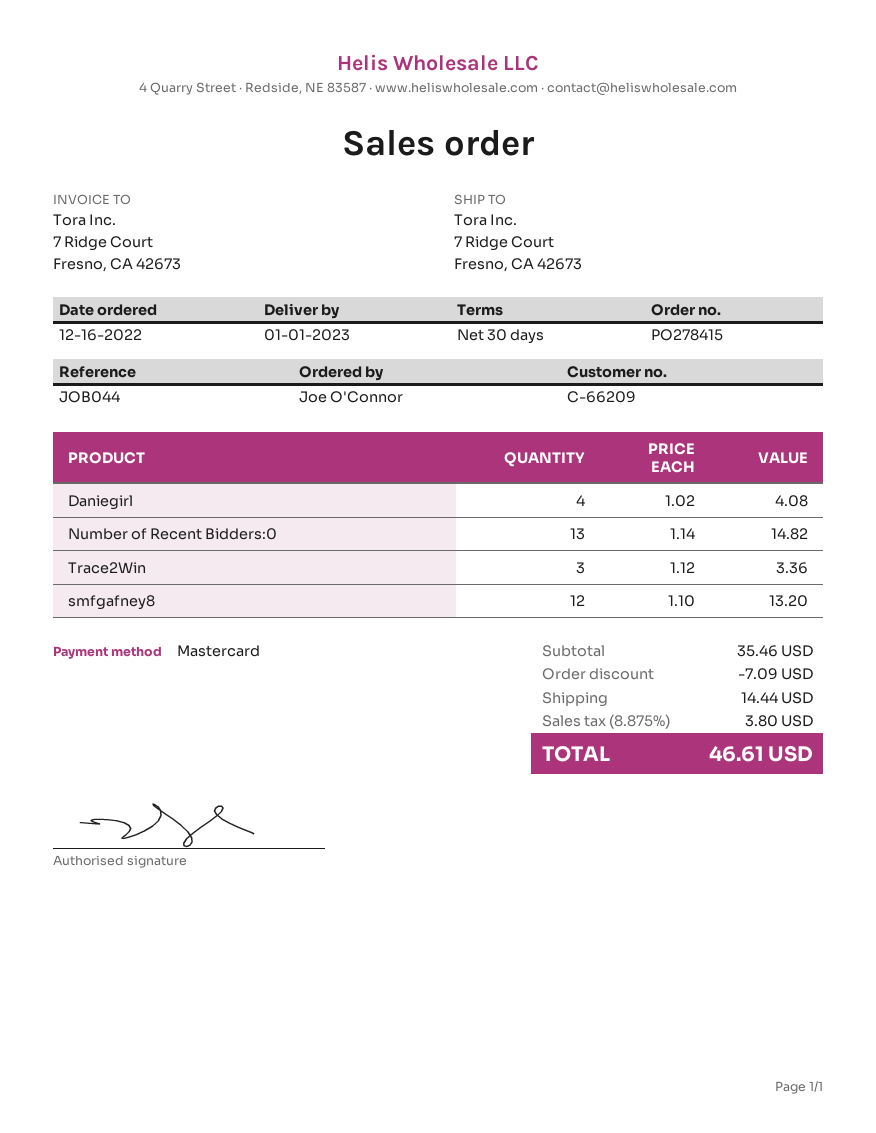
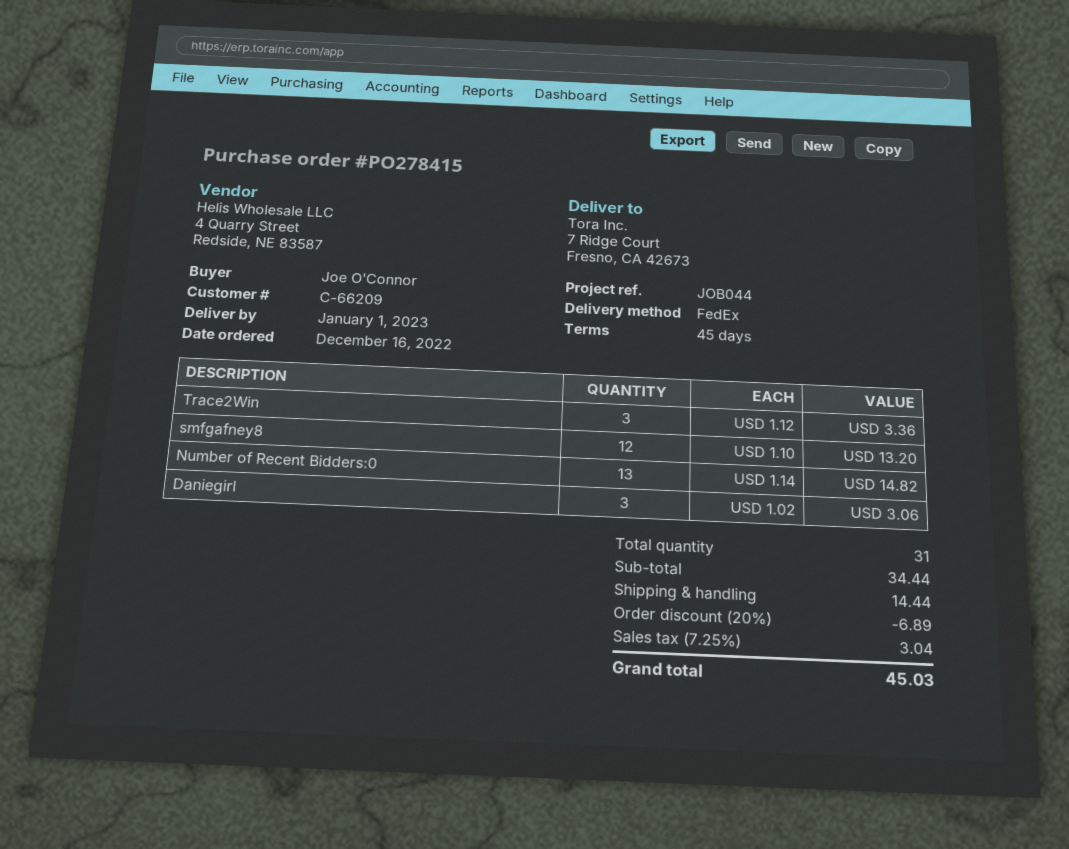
payment terms: 30 days -> 45 days
Daniegirl: 4 x 1.02 = 4.08 -> 3 x 1.02 = 3.06
subtotal: 35.46 -> 34.44
discount: 7.09 -> 6.89
tax: 8.875% = 3.80 -> 7.25% = 3.04
total: 46.61 -> 45.03

